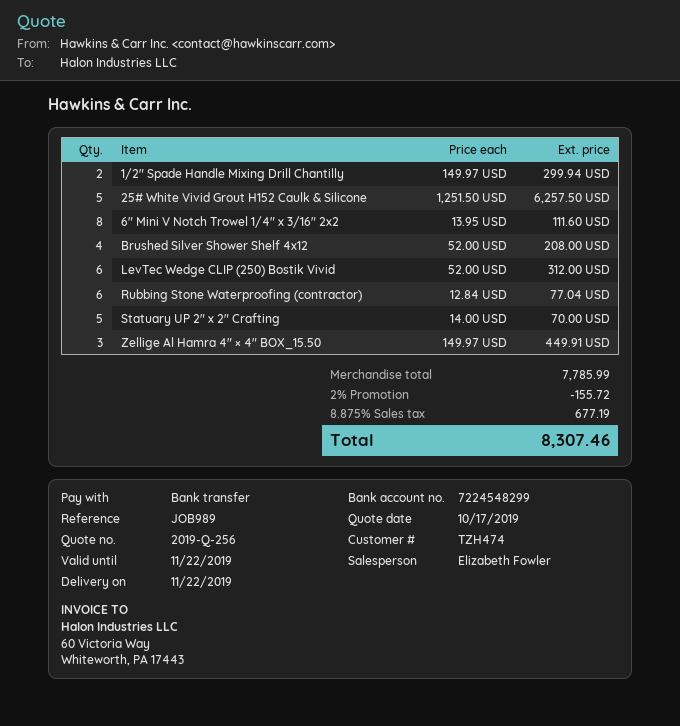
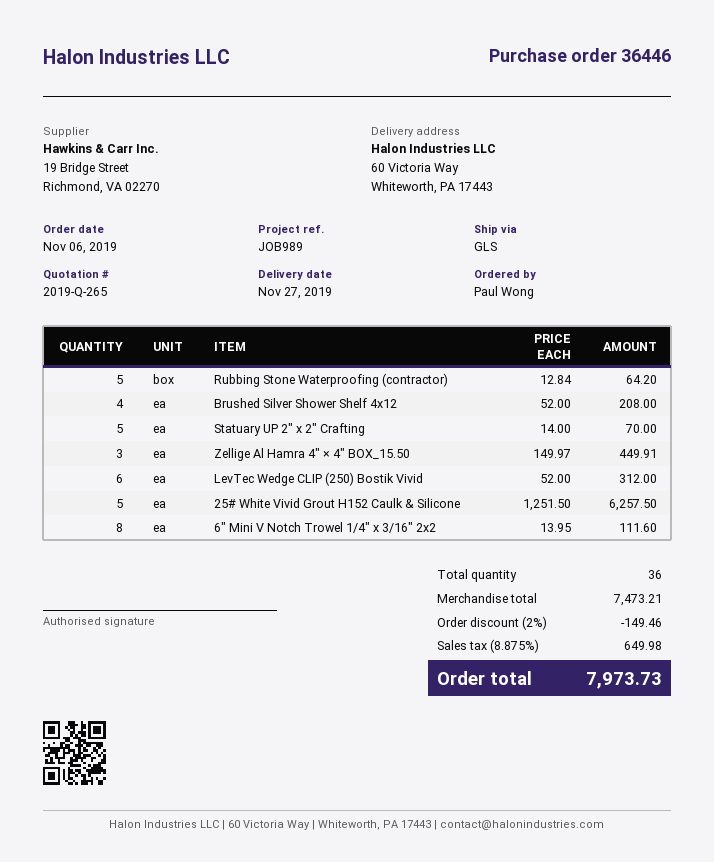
quote number: 2019-Q-256 -> 2019-Q-265
delivery date: 2019-11-22 -> 2019-11-27
1/2" Spade Handle Mixing Drill Chantilly: 2 x 149.97 = 299.94 -> none
Rubbing Stone Waterproofing (contractor): 6 x 12.84 = 77.04 -> 5 x 12.84 = 64.20
subtotal: 7785.99 -> 7473.21
discount: 2% = 155.72 -> 2% = 149.46
tax: 8.875% = 677.19 -> 8.875% = 649.98
total: 8307.46 -> 7973.73

